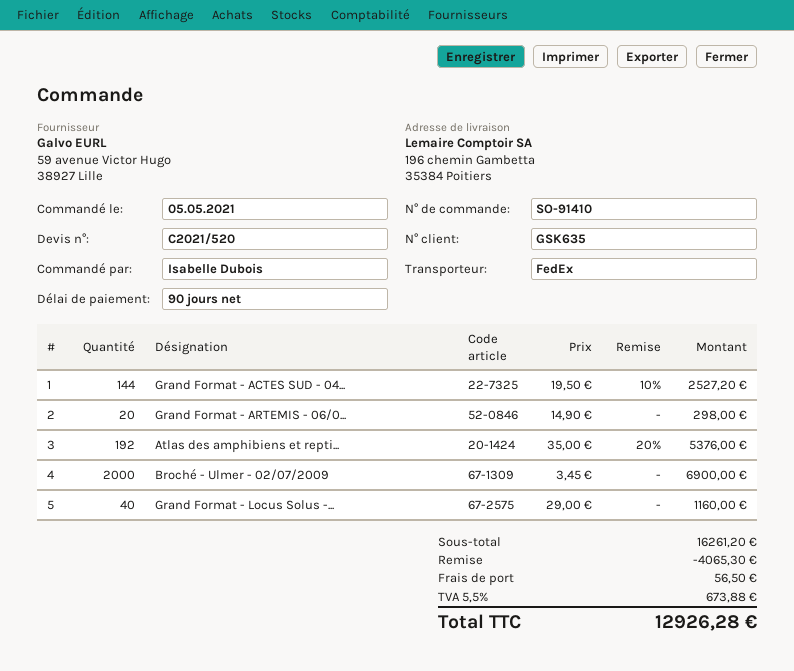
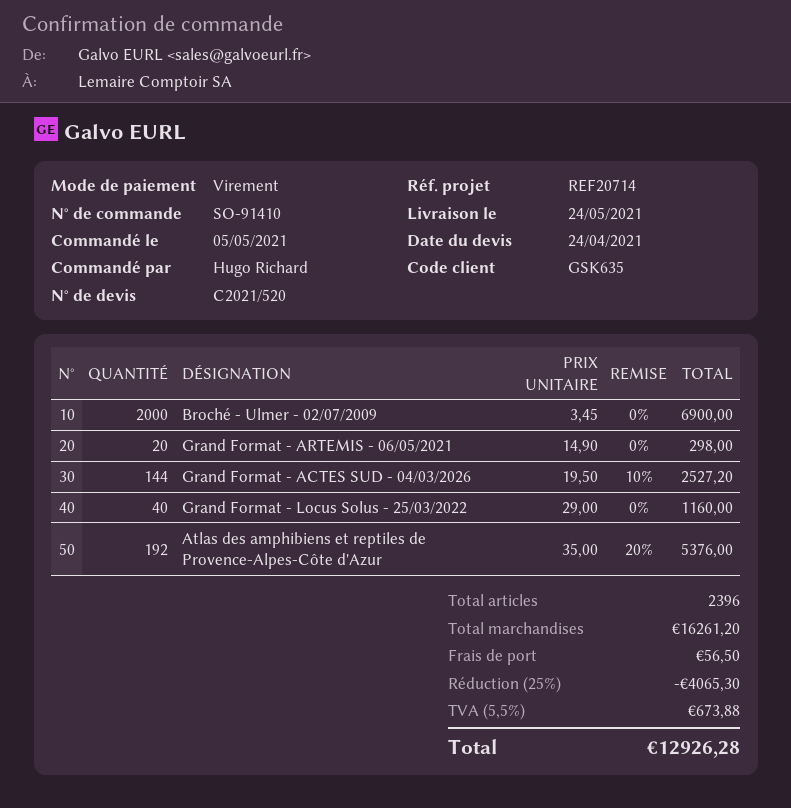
ordered by: Isabelle Dubois -> Hugo Richard

